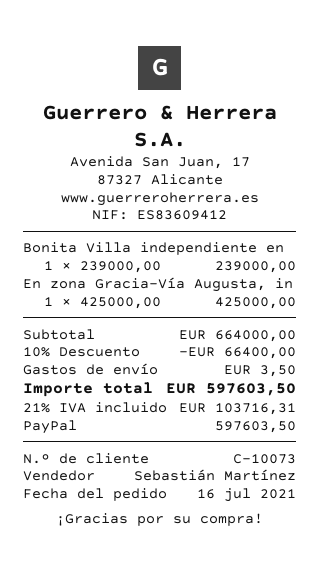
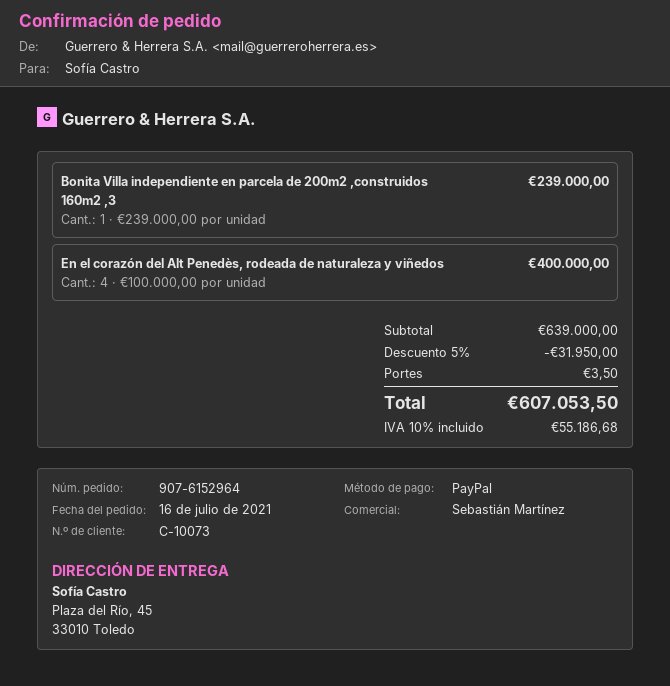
En zona Gracia-Vía Augusta, in: 1 x 425000.00 = 425000.00 -> none
En el corazón del Alt Penedès, rodeada de naturaleza y viñedos: none -> 4 x 100000.00 = 400000.00
subtotal: 664000.00 -> 639000.00
discount: 10% = 66400.00 -> 5% = 31950.00
tax: 21% = 103716.31 -> 10% = 55186.68
total: 597603.50 -> 607053.50

